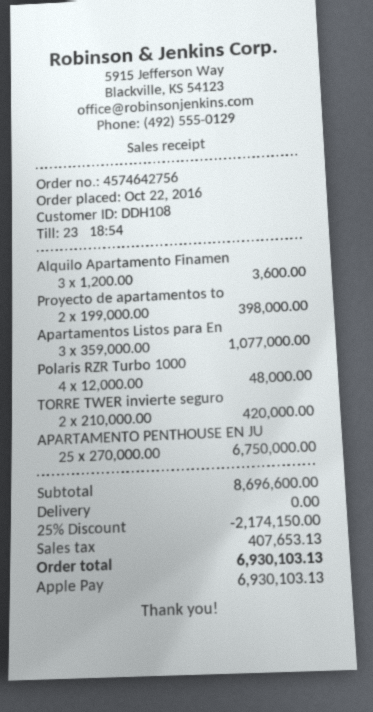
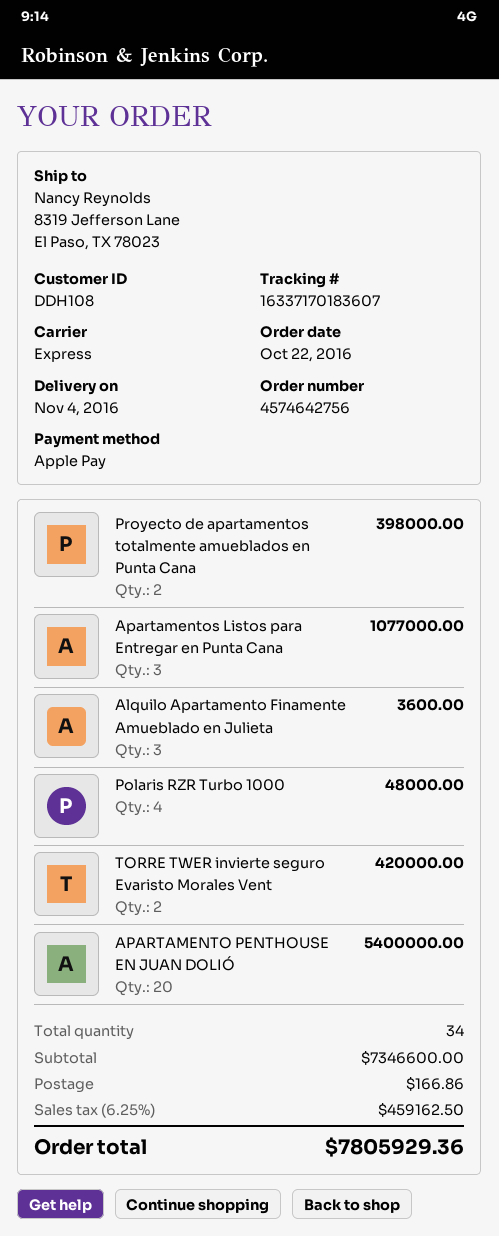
APARTAMENTO PENTHOUSE EN JU: 25 for 6750000.00 -> 20 for 5400000.00
subtotal: 8696600.00 -> 7346600.00
discount: 25% = 2174150.00 -> none
shipping: 0.00 -> 166.86
tax: 407653.13 -> 459162.50
total: 6930103.13 -> 7805929.36

